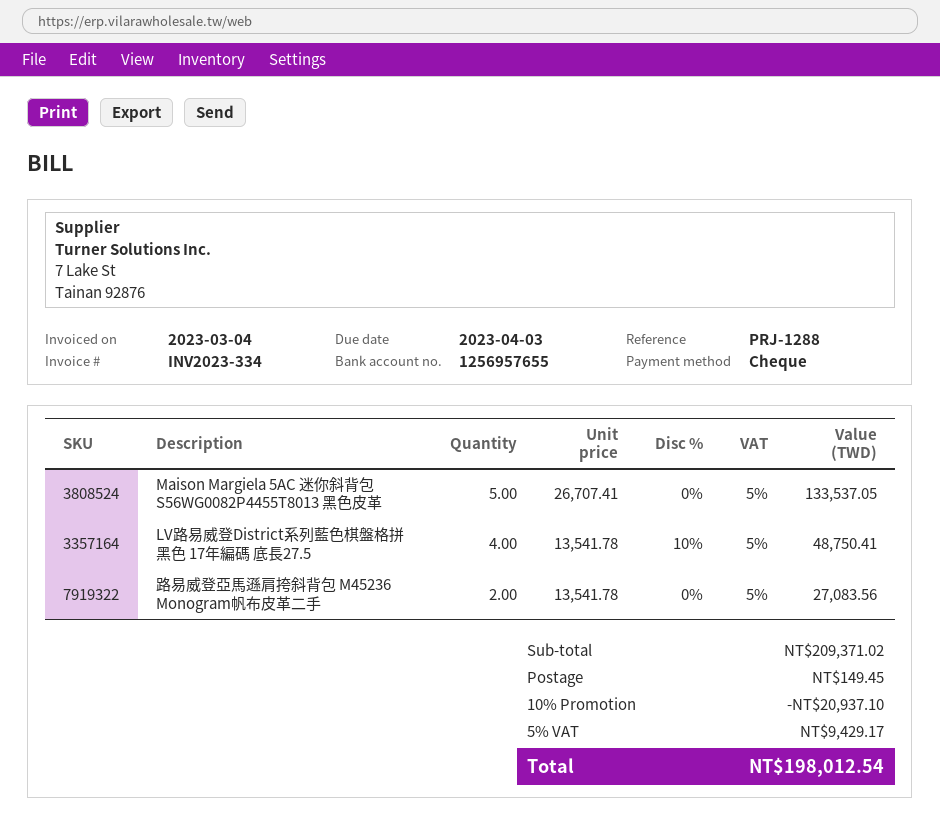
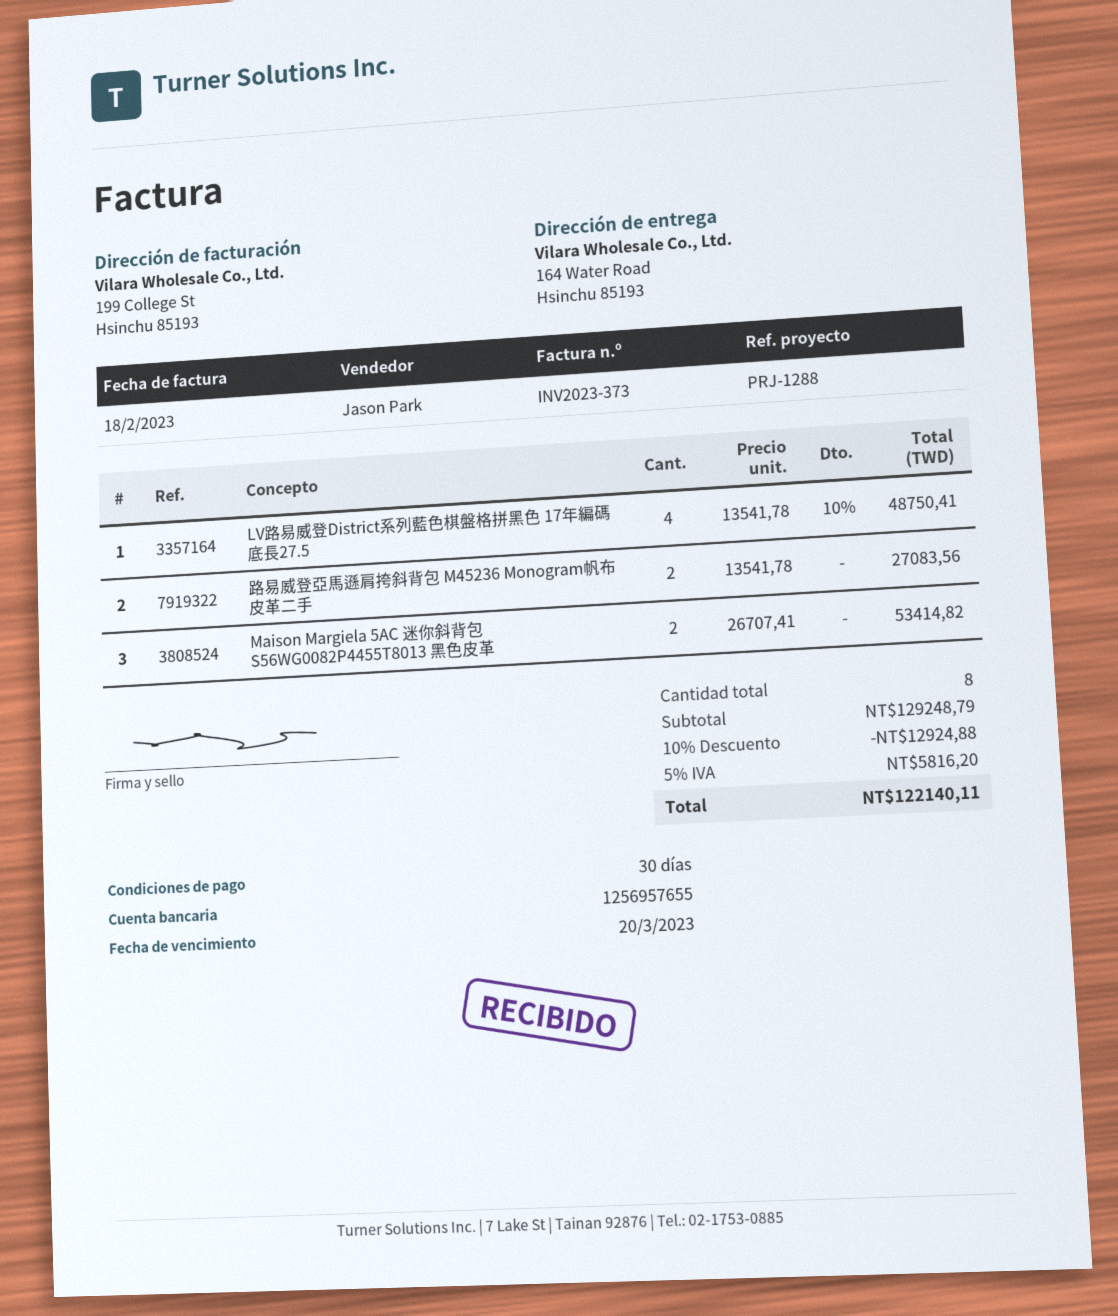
invoice number: INV2023-334 -> INV2023-373
invoice date: 2023-03-04 -> 2023-02-18
due date: 2023-04-03 -> 2023-03-20
Maison Margiela 5AC 迷你斜背包 S56WG0082P4455T8013 黑色皮革: 5 x 26707.41 = 133537.05 -> 2 x 26707.41 = 53414.82
subtotal: 209371.02 -> 129248.79
discount: 10% = 20937.10 -> 10% = 12924.88
shipping: 149.45 -> none
tax: 5% = 9429.17 -> 5% = 5816.20
total: 198012.54 -> 122140.11

